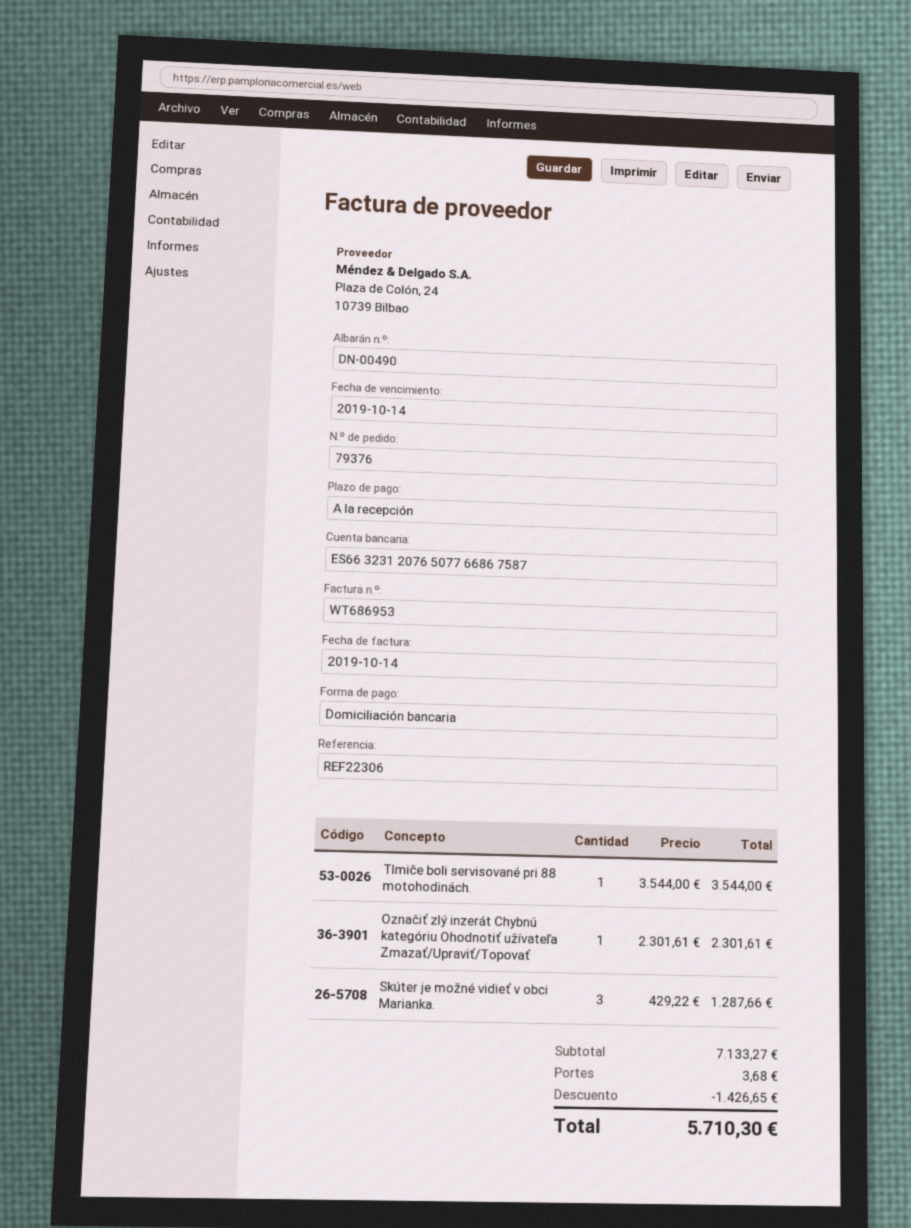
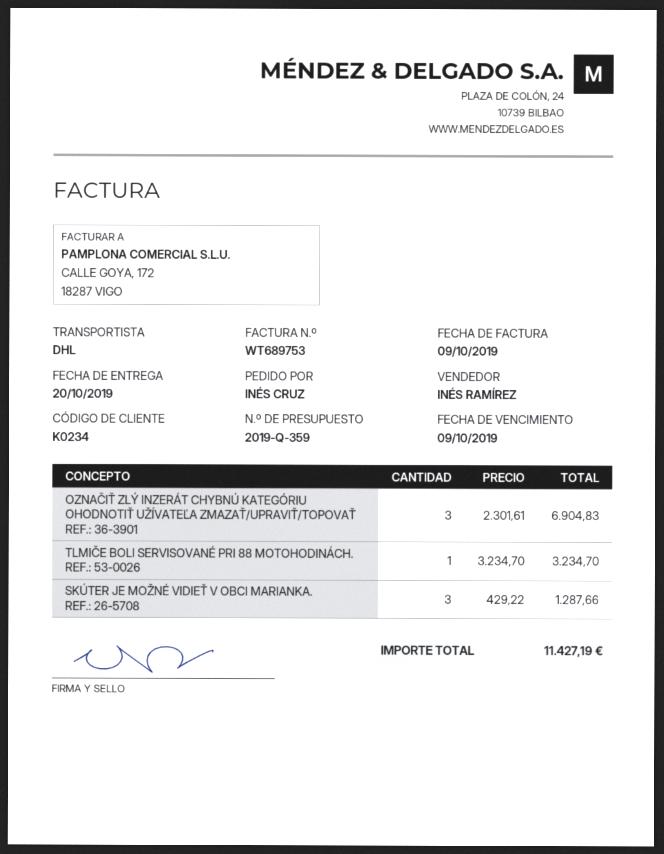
invoice number: WT686953 -> WT689753
invoice date: 2019-10-14 -> 2019-10-09
due date: 2019-10-14 -> 2019-10-09
Tlmiče boli servisované pri 88 motohodinách.: 1 x 3544.00 = 3544.00 -> 1 x 3234.70 = 3234.70
Označiť zlý inzerát Chybnú kategóriu Ohodnotiť užívateľa Zmazať/Upraviť/Topovať: 1 x 2301.61 = 2301.61 -> 3 x 2301.61 = 6904.83
discount: 1426.65 -> none
shipping: 3.68 -> none
total: 5710.30 -> 11427.19

